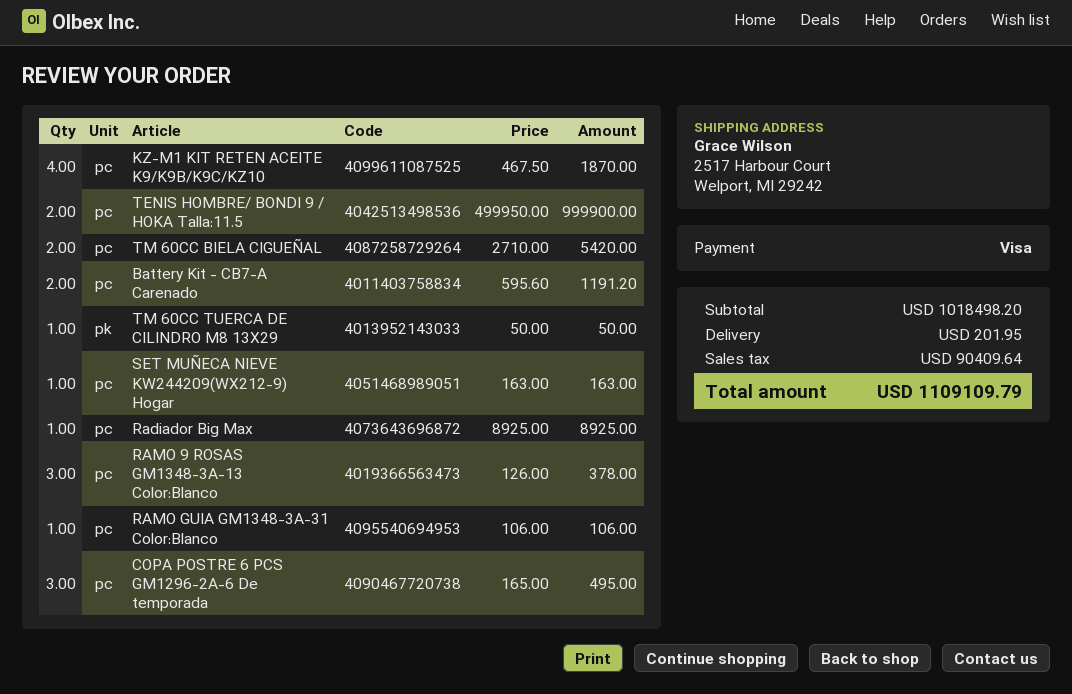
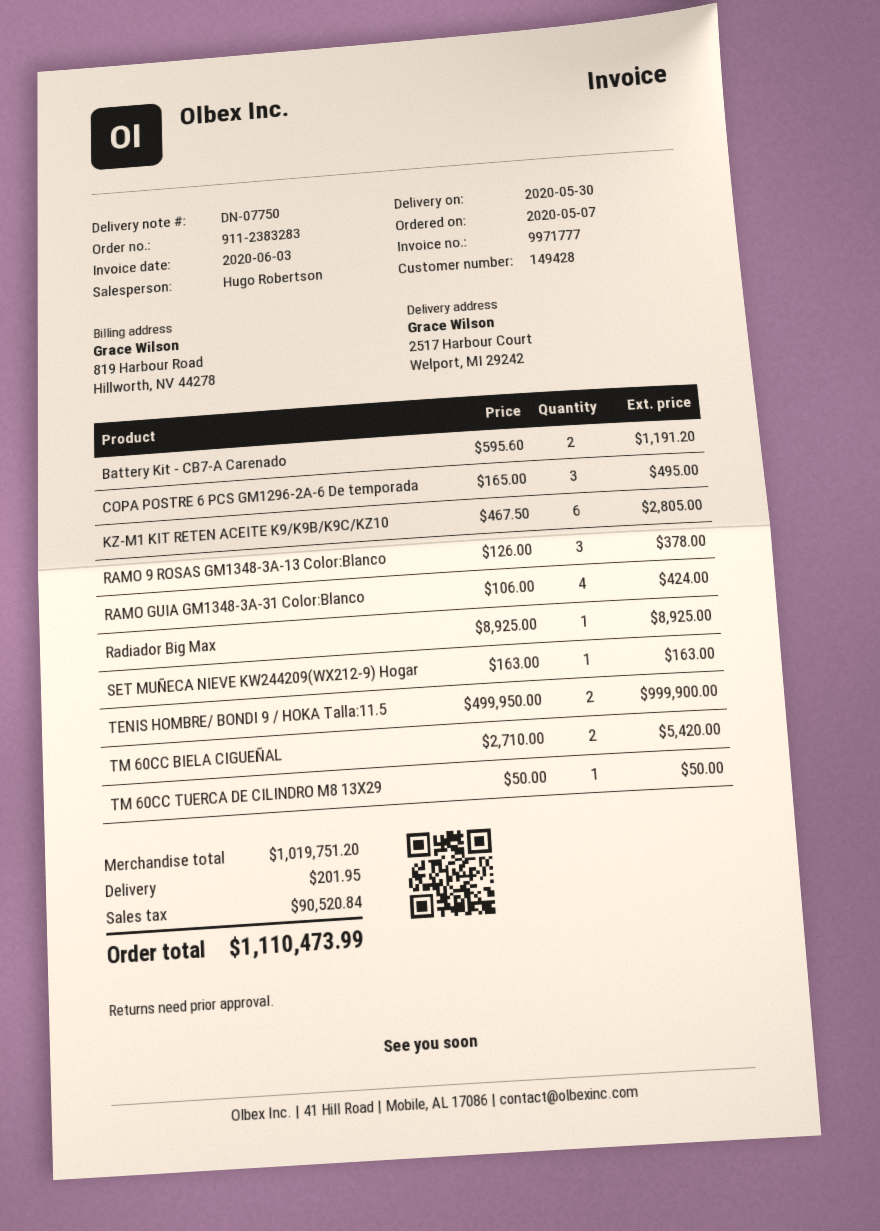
KZ-M1 KIT RETEN ACEITE K9/K9B/K9C/KZ10: 4 x 467.50 = 1870.00 -> 6 x 467.50 = 2805.00
RAMO GUIA GM1348-3A-31 Color:Blanco: 1 x 106.00 = 106.00 -> 4 x 106.00 = 424.00
subtotal: 1018498.20 -> 1019751.20
tax: 90409.64 -> 90520.84
total: 1109109.79 -> 1110473.99

